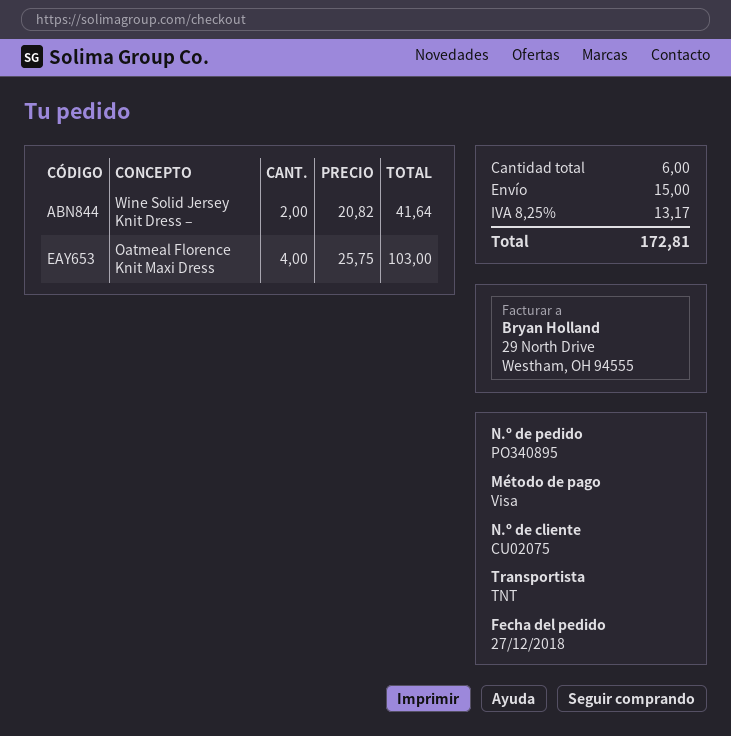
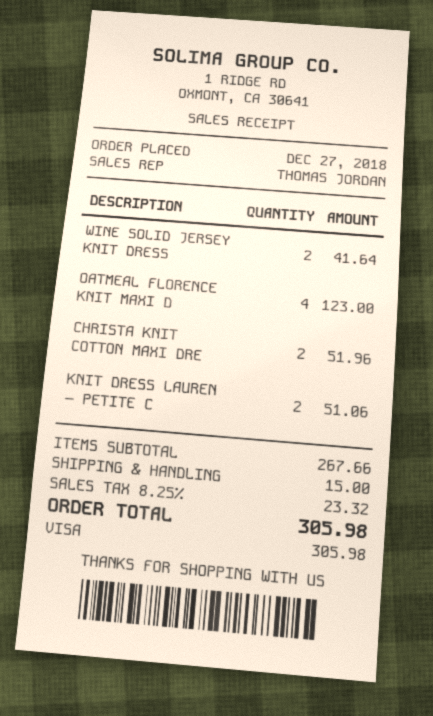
Oatmeal Florence Knit Maxi Dress: 4 for 103.00 -> 4 for 123.00
CHRISTA KNIT COTTON MAXI DRE: none -> 2 for 51.96
KNIT DRESS LAUREN – PETITE C: none -> 2 for 51.06
tax: 8.25% = 13.17 -> 8.25% = 23.32
total: 172.81 -> 305.98

